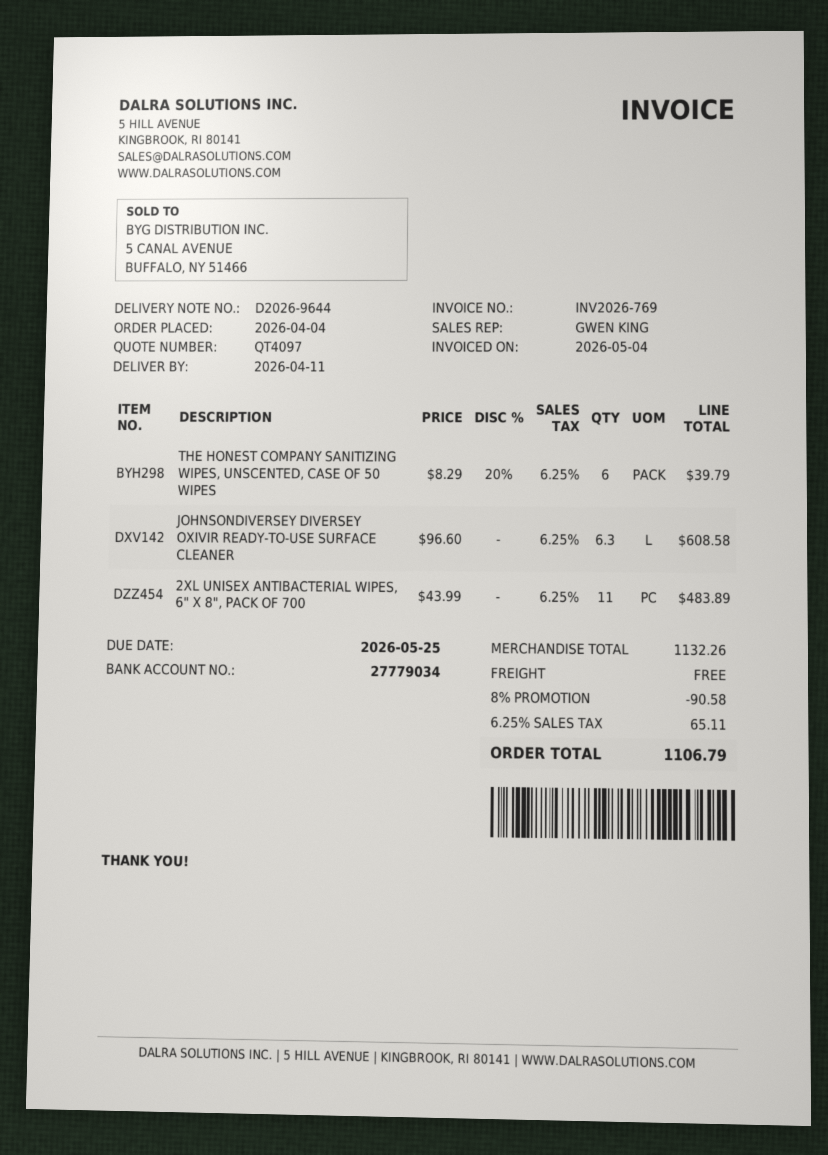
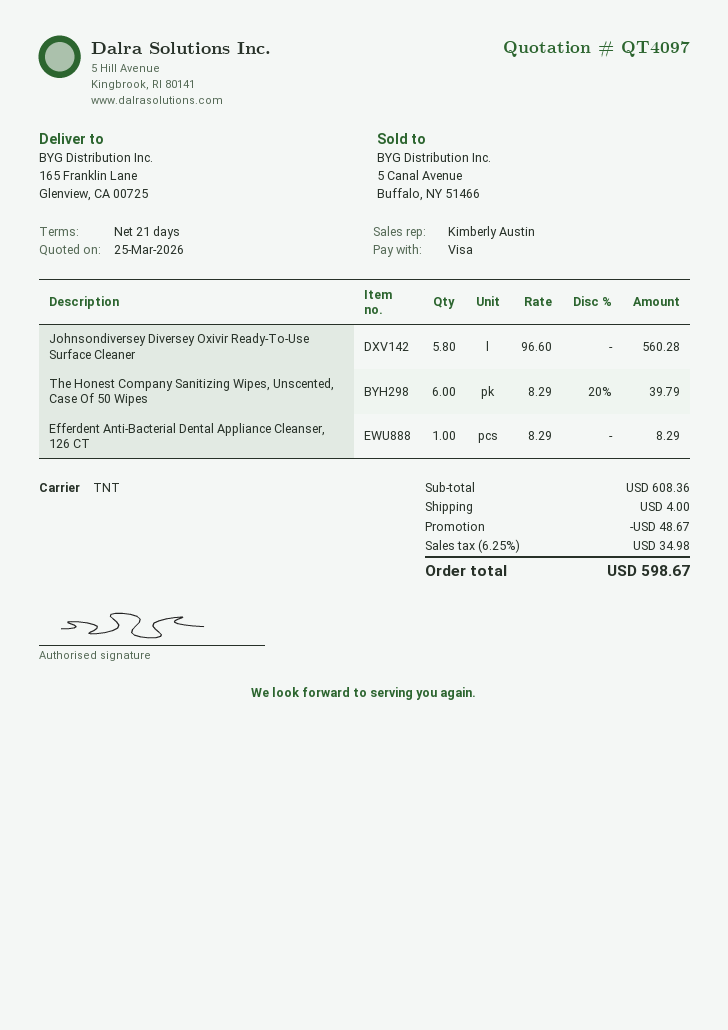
sales rep: GWEN KING -> Kimberly Austin
JOHNSONDIVERSEY DIVERSEY OXIVIR READY-TO-USE SURFACE CLEANER: 6.3 x 96.60 = 608.58 -> 5.8 x 96.60 = 560.28
2XL UNISEX ANTIBACTERIAL WIPES, 6" X 8", PACK OF 700: 11 x 43.99 = 483.89 -> none
Efferdent Anti-Bacterial Dental Appliance Cleanser, 126 CT: none -> 1 x 8.29 = 8.29
subtotal: 1132.26 -> 608.36
discount: 90.58 -> 48.67
shipping: 0.00 -> 4.00
tax: 6.25% = 65.11 -> 6.25% = 34.98
total: 1106.79 -> 598.67

